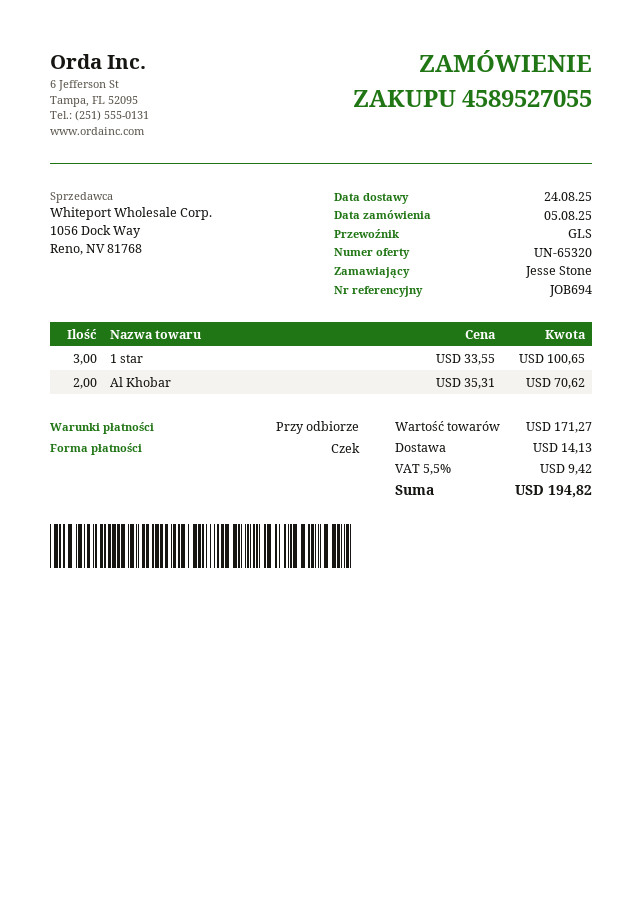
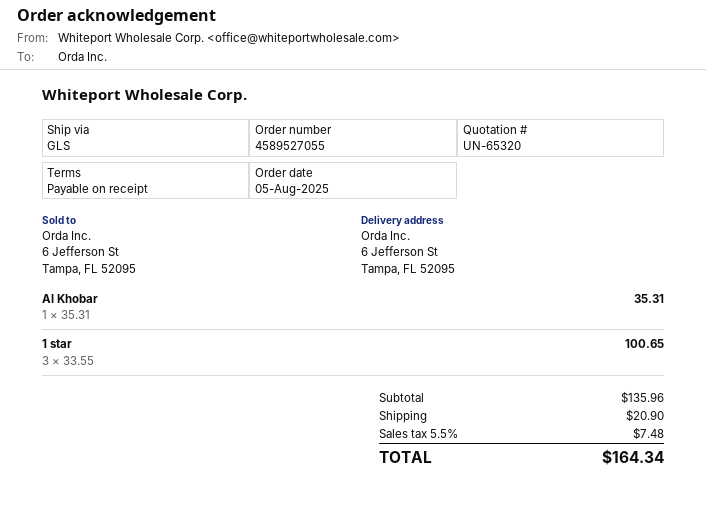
Al Khobar: 2 x 35.31 = 70.62 -> 1 x 35.31 = 35.31
subtotal: 171.27 -> 135.96
shipping: 14.13 -> 20.90
tax: 5.5% = 9.42 -> 5.5% = 7.48
total: 194.82 -> 164.34

